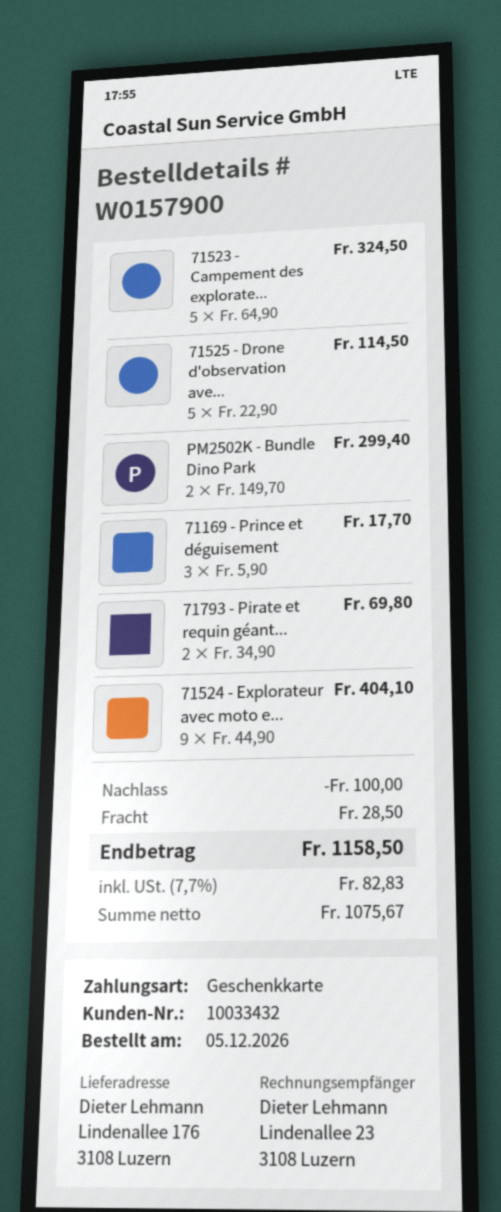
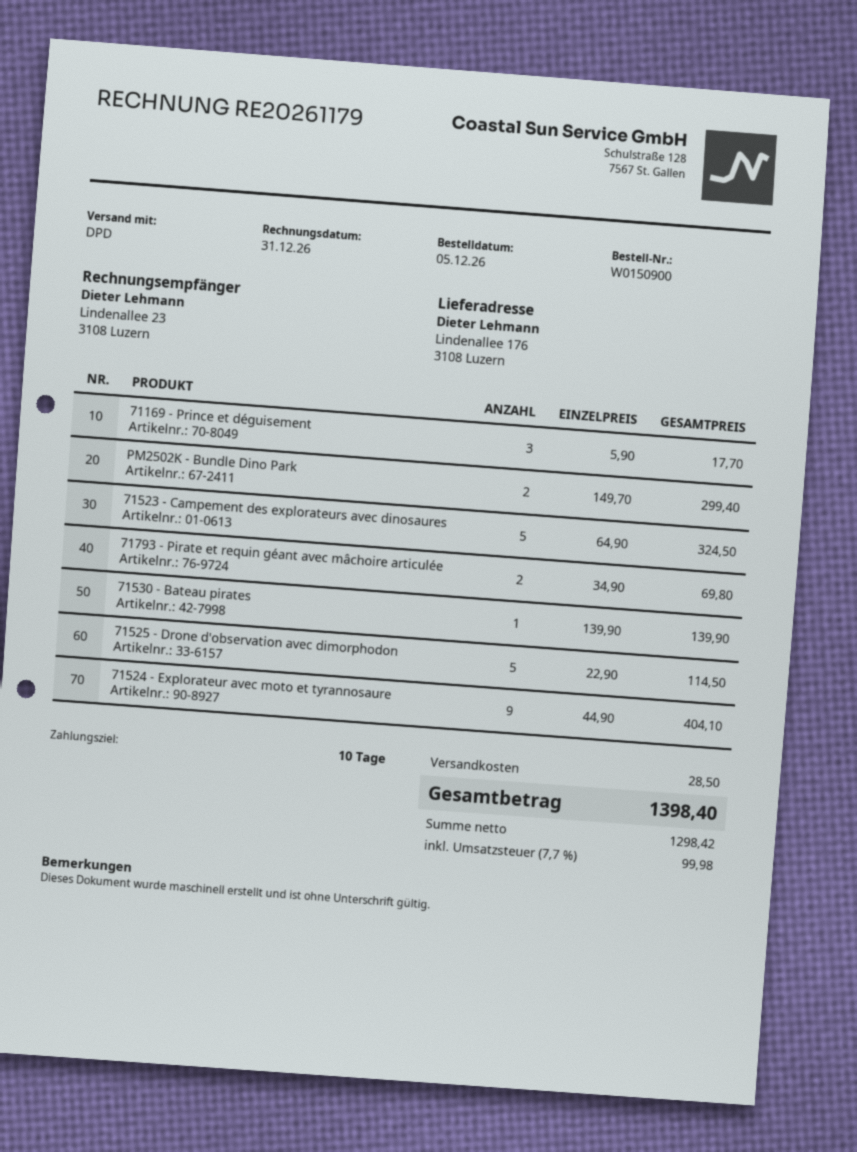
order number: W0157900 -> W0150900
71530 - Bateau pirates: none -> 1 x 139.90 = 139.90
discount: 100.00 -> none
net: 1075.67 -> 1298.42
tax: 7.7% = 82.83 -> 7.7% = 99.98
total: 1158.50 -> 1398.40

